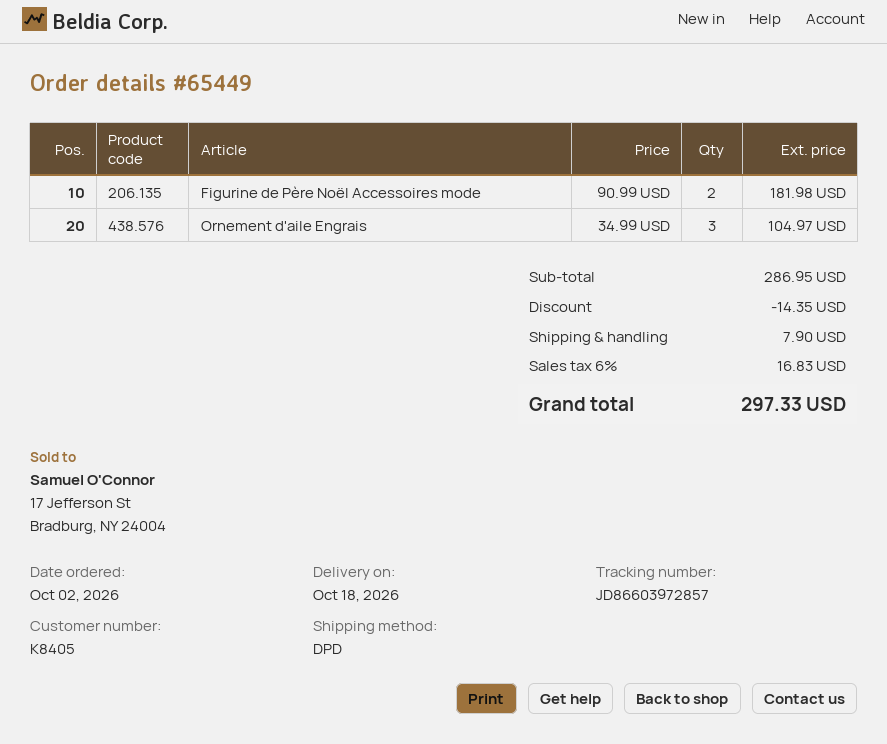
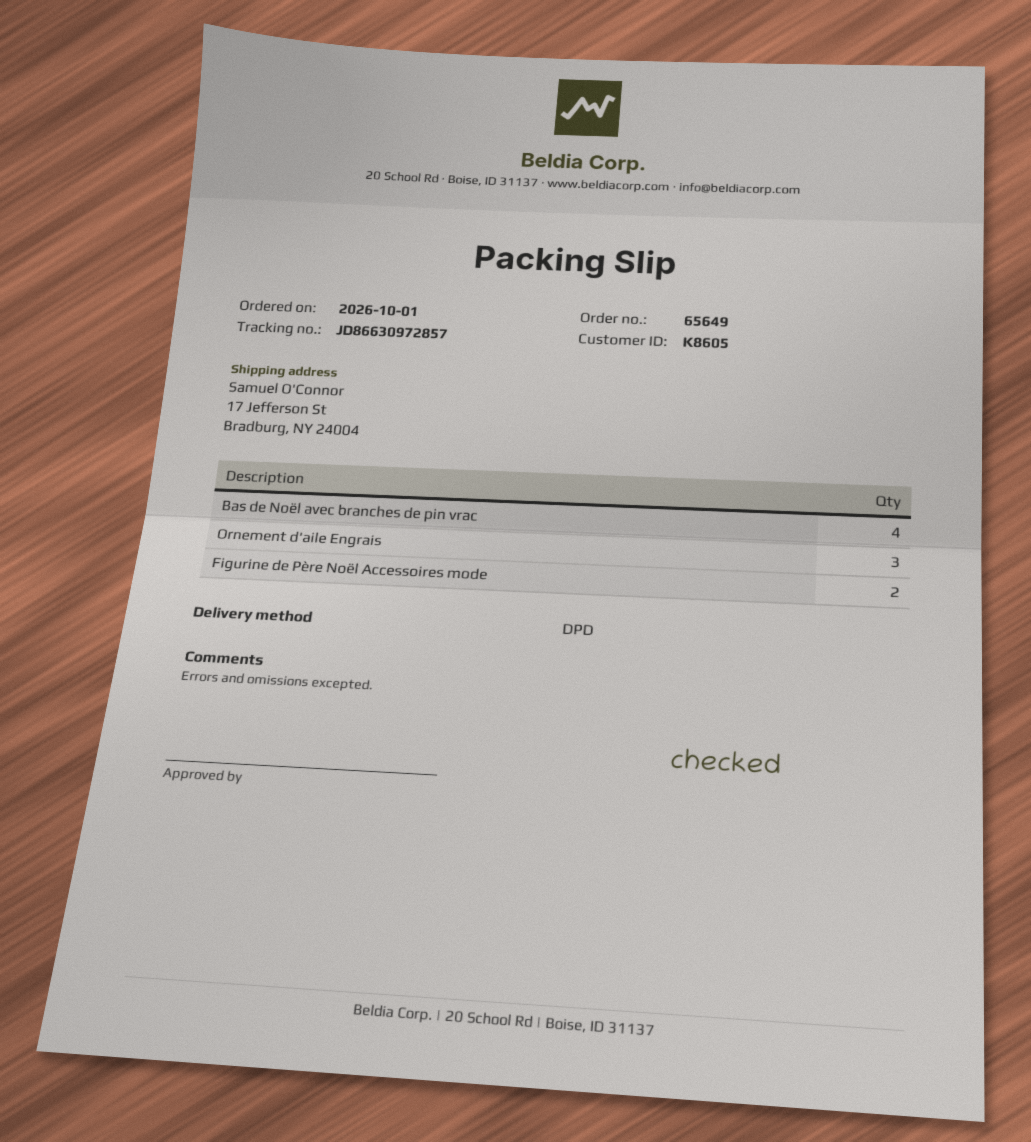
order number: 65449 -> 65649
order date: 2026-10-02 -> 2026-10-01
customer number: K8405 -> K8605
tracking number: JD86603972857 -> JD86630972857
Bas de Noël avec branches de pin vrac: none -> 4

